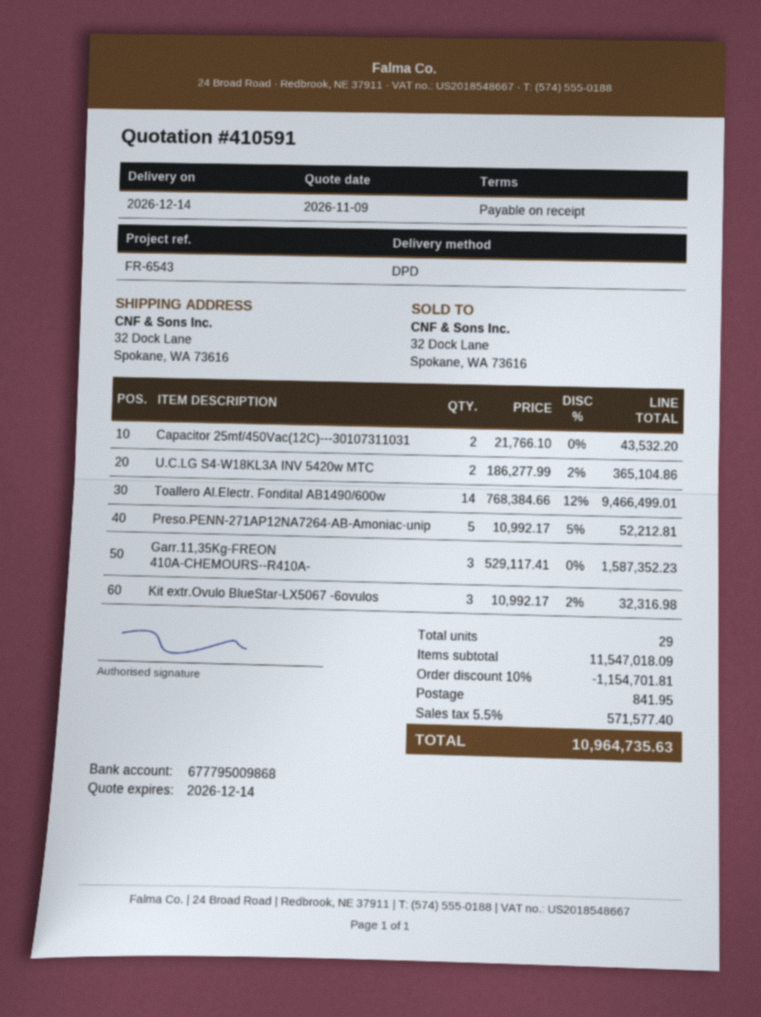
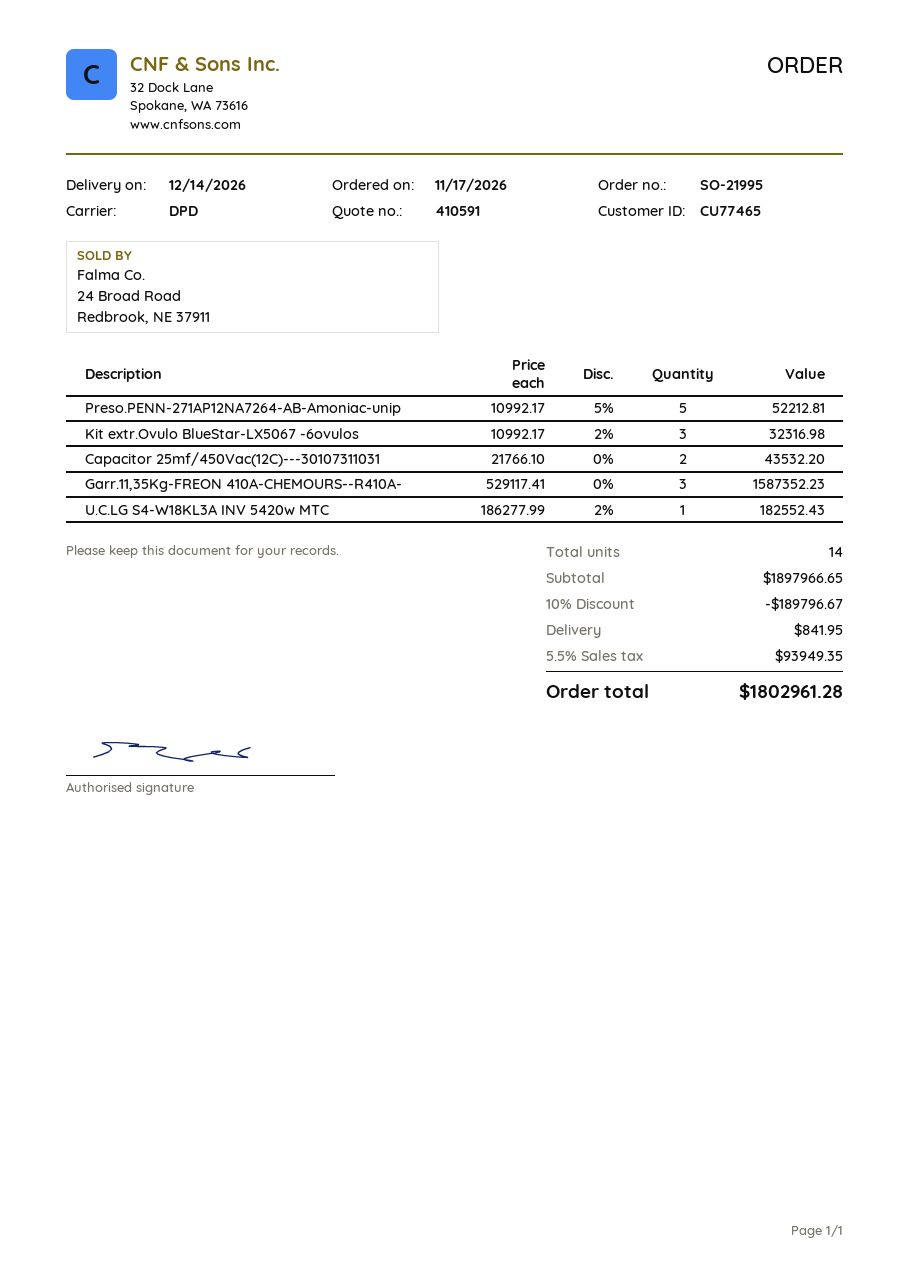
U.C.LG S4-W18KL3A INV 5420w MTC: 2 x 186277.99 - 2% = 365104.86 -> 1 x 186277.99 - 2% = 182552.43
Toallero Al.Electr. Fondital AB1490/600w: 14 x 768384.66 - 12% = 9466499.01 -> none
total quantity: 29 -> 14
subtotal: 11547018.09 -> 1897966.65
discount: 10% = 1154701.81 -> 10% = 189796.67
tax: 5.5% = 571577.40 -> 5.5% = 93949.35
total: 10964735.63 -> 1802961.28

